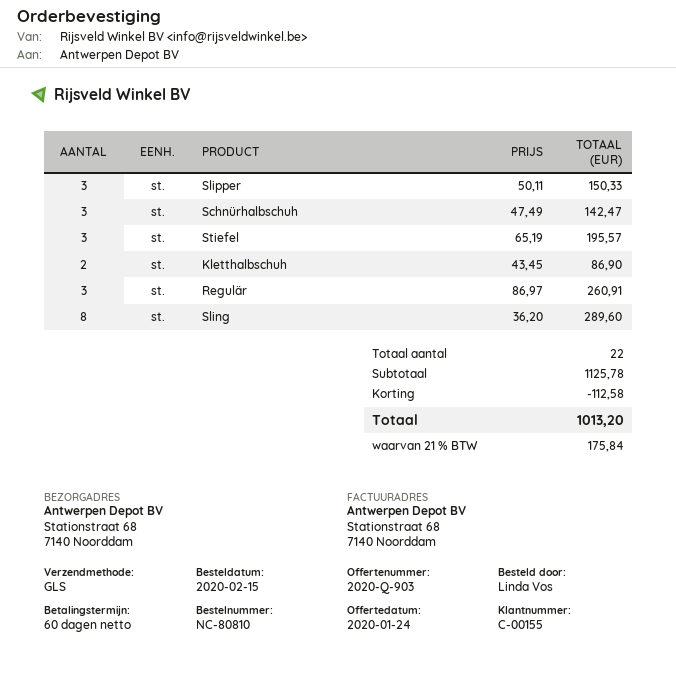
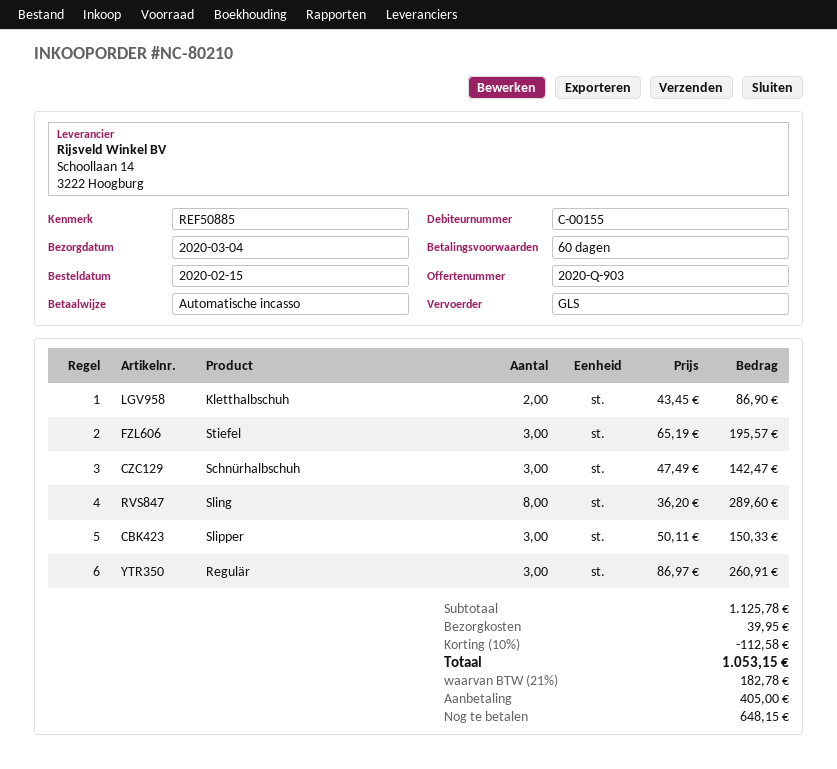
order number: NC-80810 -> NC-80210
shipping: none -> 39.95
tax: 21% = 175.84 -> 21% = 182.78
total: 1013.20 -> 1053.15

